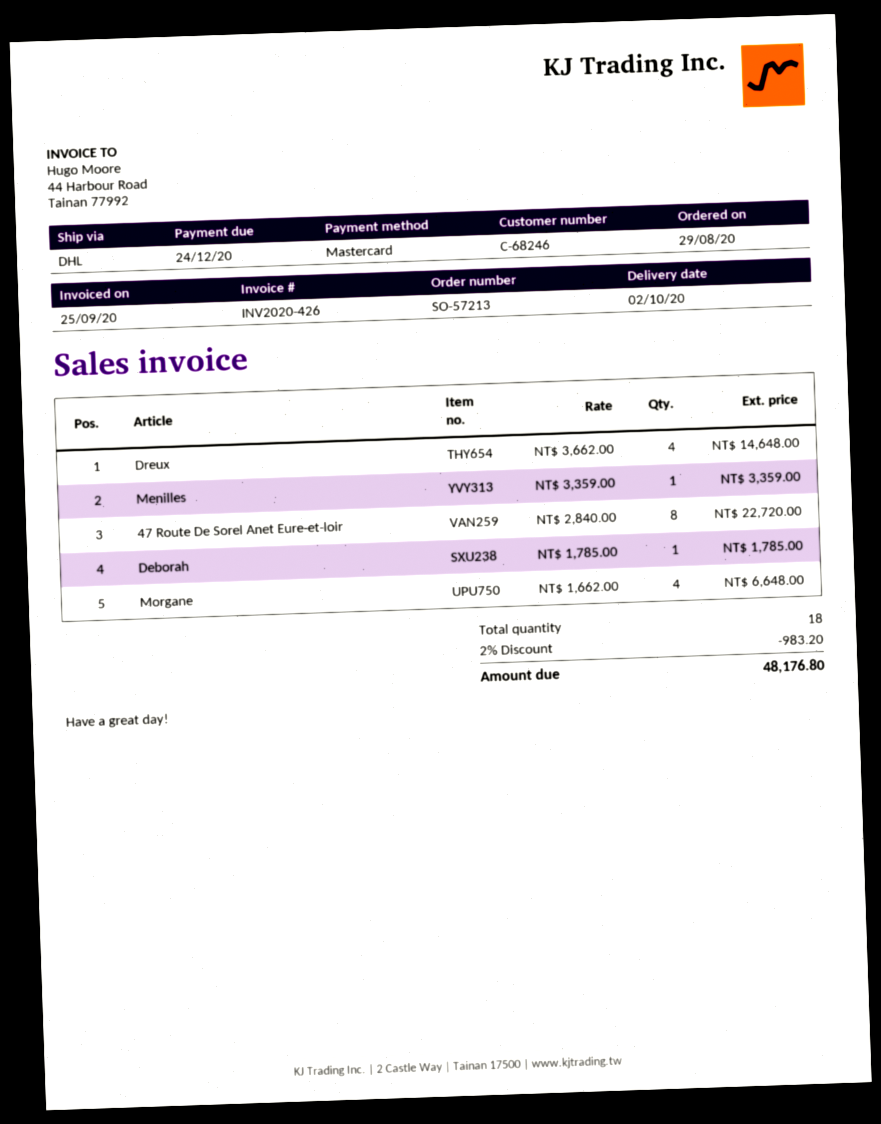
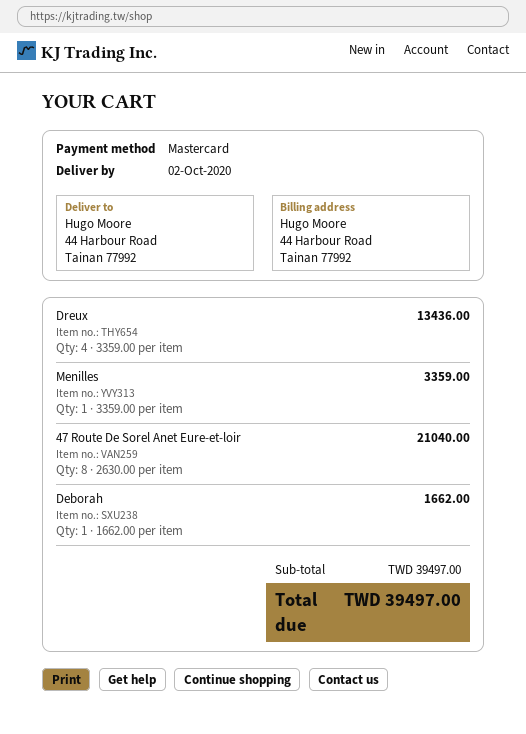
Dreux: 4 x 3662.00 = 14648.00 -> 4 x 3359.00 = 13436.00
47 Route De Sorel Anet Eure-et-loir: 8 x 2840.00 = 22720.00 -> 8 x 2630.00 = 21040.00
Deborah: 1 x 1785.00 = 1785.00 -> 1 x 1662.00 = 1662.00
Morgane: 4 x 1662.00 = 6648.00 -> none
discount: 2% = 983.20 -> none
total: 48176.80 -> 39497.00

